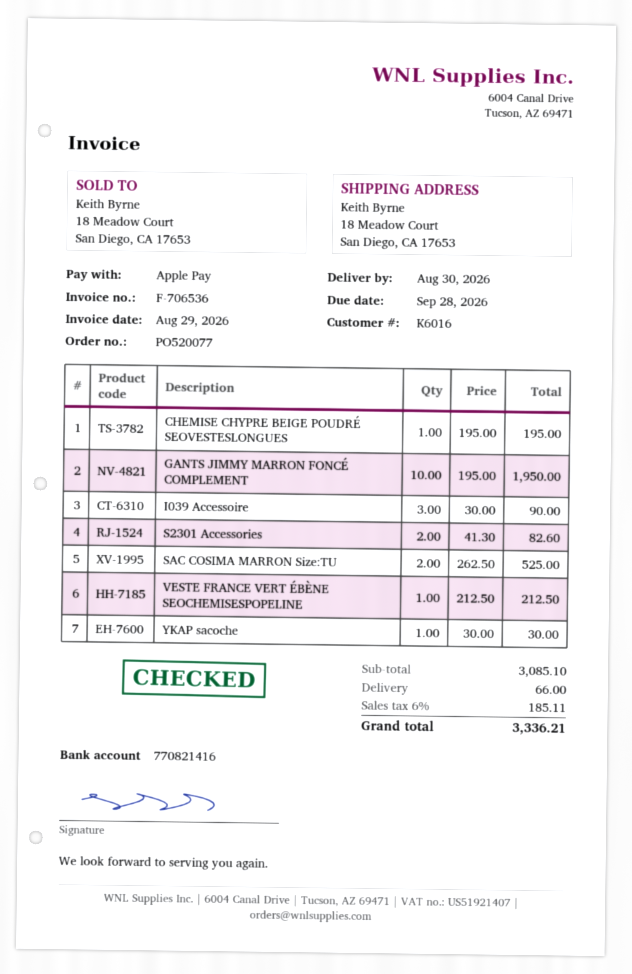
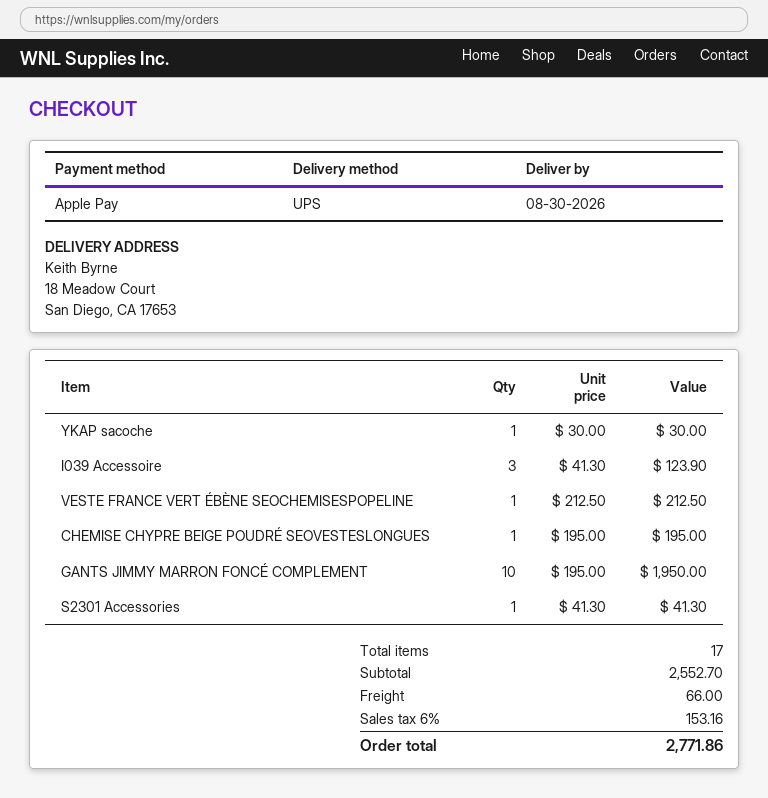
I039 Accessoire: 3 x 30.00 = 90.00 -> 3 x 41.30 = 123.90
S2301 Accessories: 2 x 41.30 = 82.60 -> 1 x 41.30 = 41.30
SAC COSIMA MARRON Size:TU: 2 x 262.50 = 525.00 -> none
subtotal: 3085.10 -> 2552.70
tax: 6% = 185.11 -> 6% = 153.16
total: 3336.21 -> 2771.86

